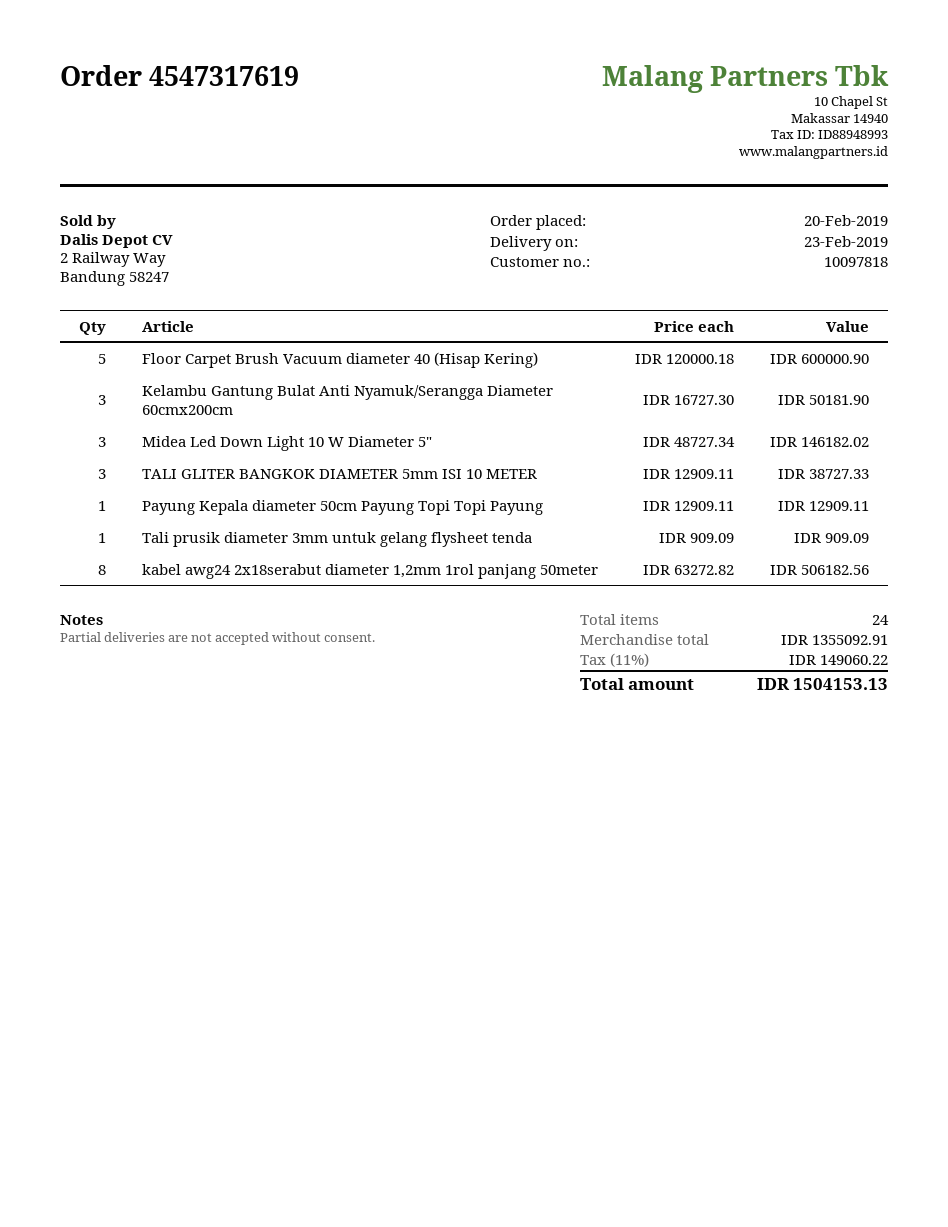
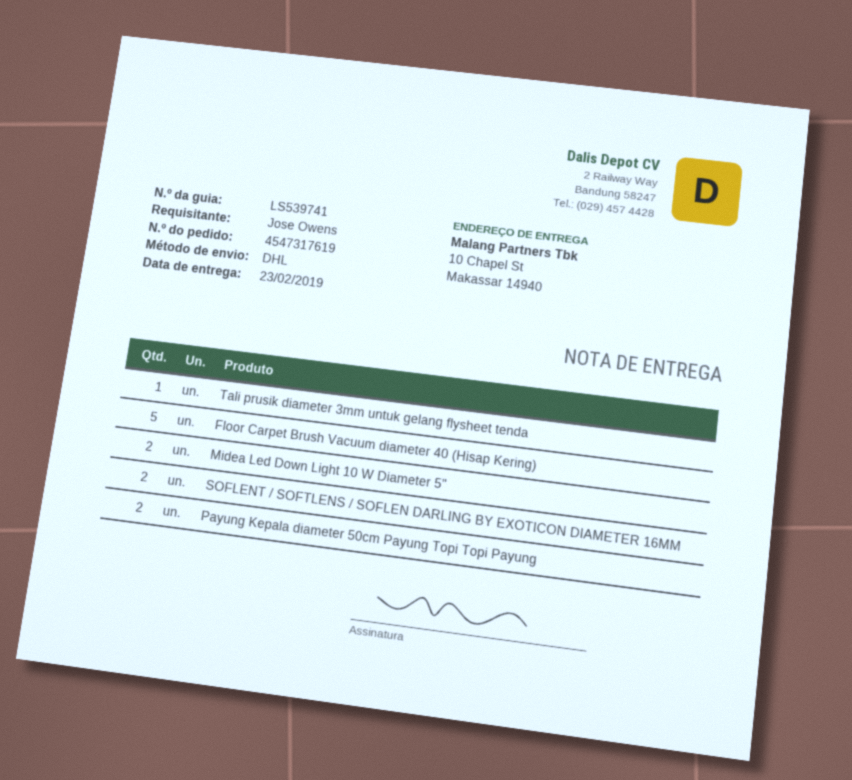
Kelambu Gantung Bulat Anti Nyamuk/Serangga Diameter 60cmx200cm: 3 -> none
Midea Led Down Light 10 W Diameter 5": 3 -> 2
TALI GLITER BANGKOK DIAMETER 5mm ISI 10 METER: 3 -> none
Payung Kepala diameter 50cm Payung Topi Topi Payung: 1 -> 2
kabel awg24 2x18serabut diameter 1,2mm 1rol panjang 50meter: 8 -> none
SOFLENT / SOFTLENS / SOFLEN DARLING BY EXOTICON DIAMETER 16MM: none -> 2

